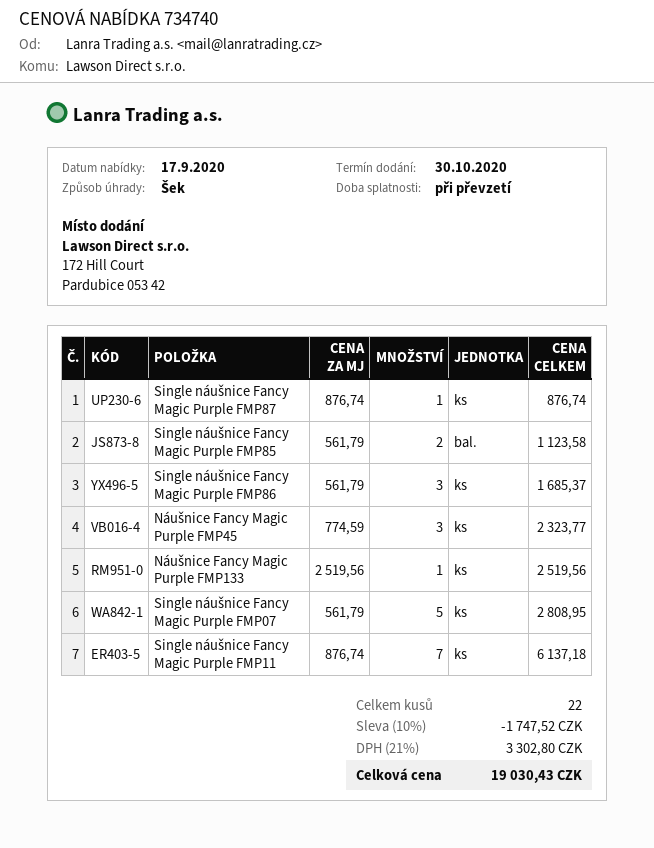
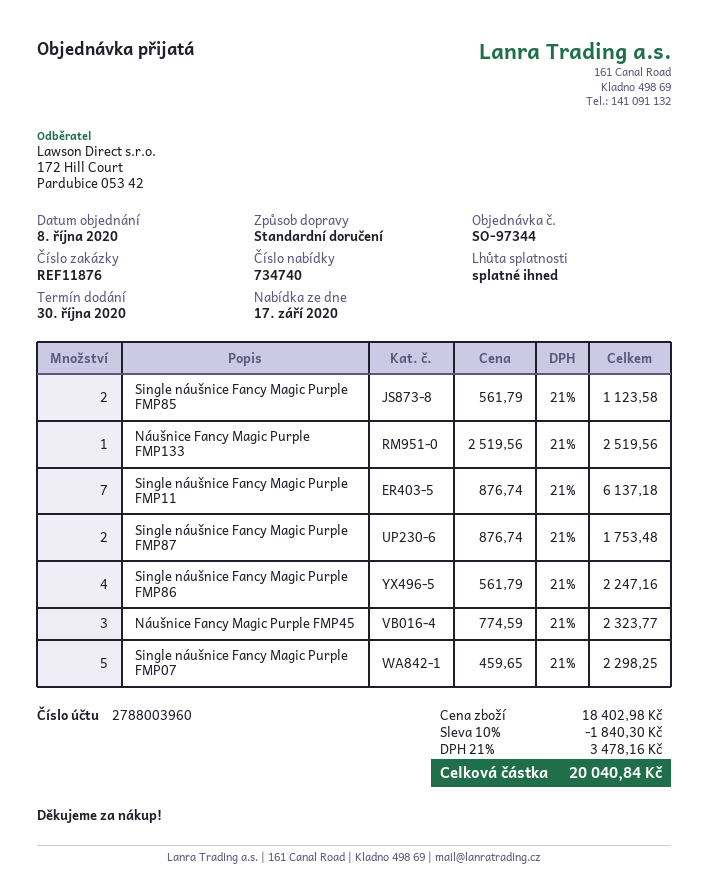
Single náušnice Fancy Magic Purple FMP87: 1 x 876.74 = 876.74 -> 2 x 876.74 = 1753.48
Single náušnice Fancy Magic Purple FMP86: 3 x 561.79 = 1685.37 -> 4 x 561.79 = 2247.16
Single náušnice Fancy Magic Purple FMP07: 5 x 561.79 = 2808.95 -> 5 x 459.65 = 2298.25
discount: 10% = 1747.52 -> 10% = 1840.30
tax: 21% = 3302.80 -> 21% = 3478.16
total: 19030.43 -> 20040.84

